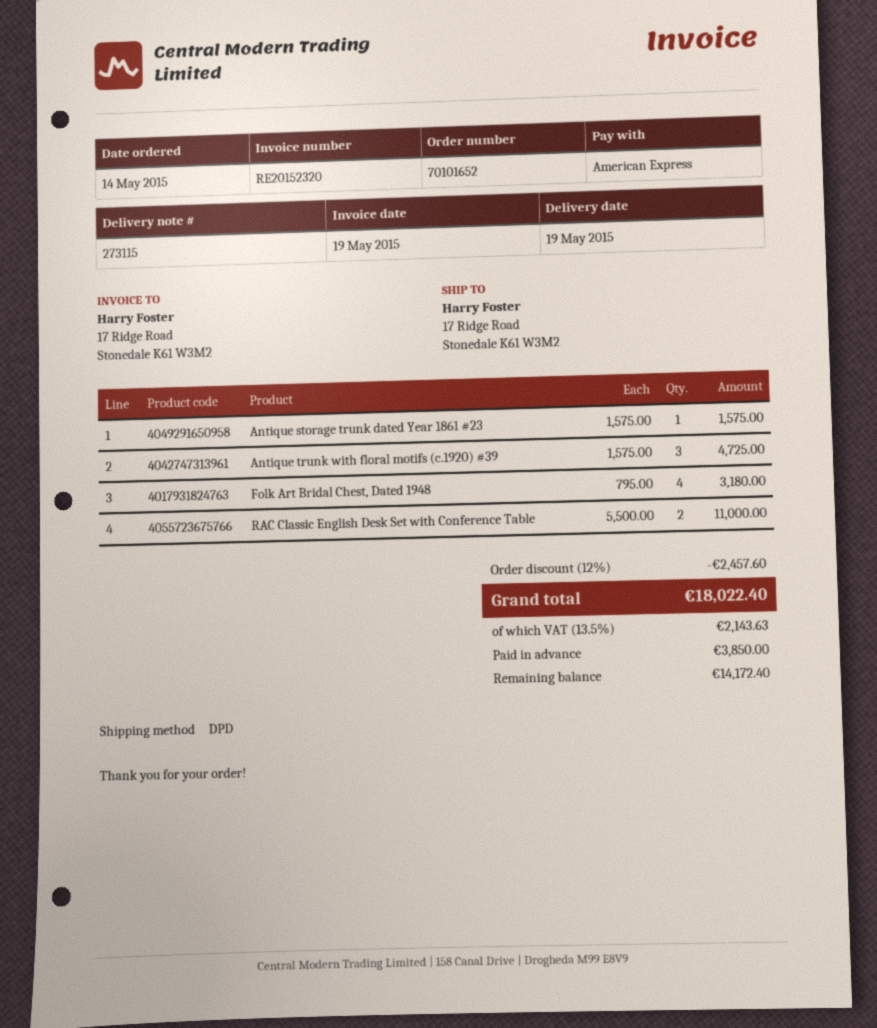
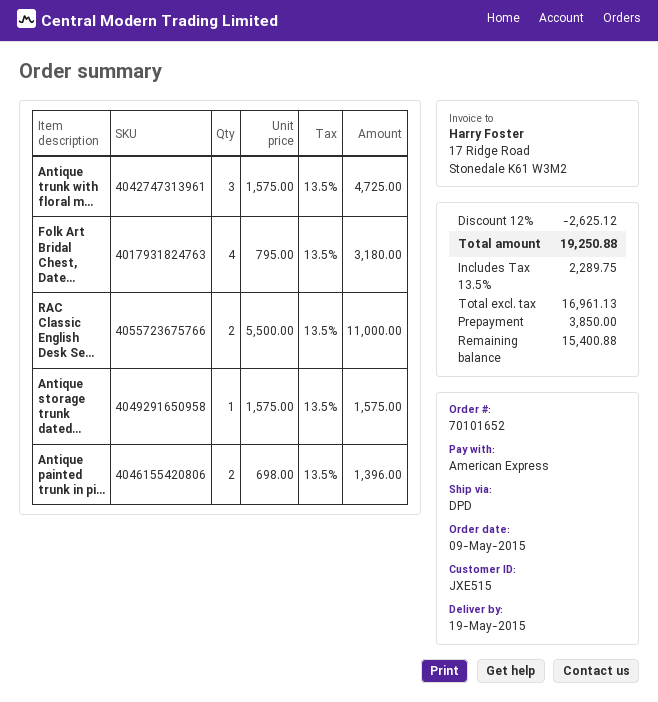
order date: 2015-05-14 -> 2015-05-09
Antique painted trunk in pi...: none -> 2 x 698.00 = 1396.00
discount: 12% = 2457.60 -> 12% = 2625.12
tax: 13.5% = 2143.63 -> 13.5% = 2289.75
total: 18022.40 -> 19250.88
balance: 14172.40 -> 15400.88

